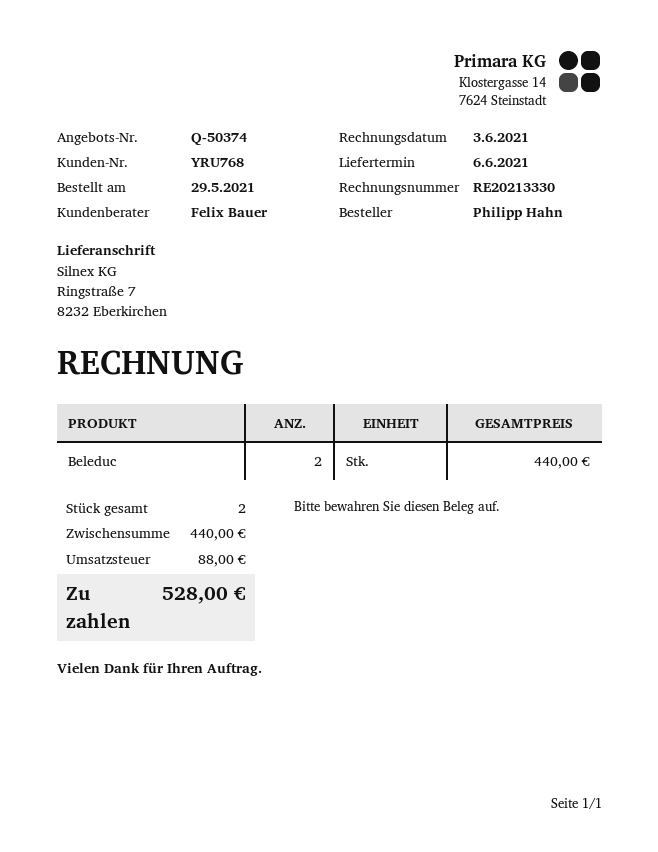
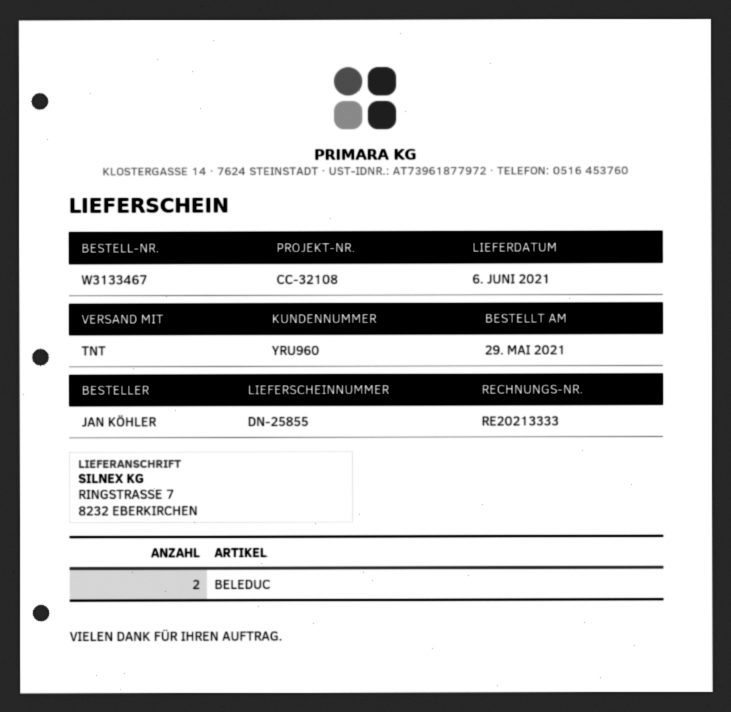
invoice number: RE20213330 -> RE20213333
customer number: YRU768 -> YRU960
ordered by: Philipp Hahn -> JAN KÖHLER

